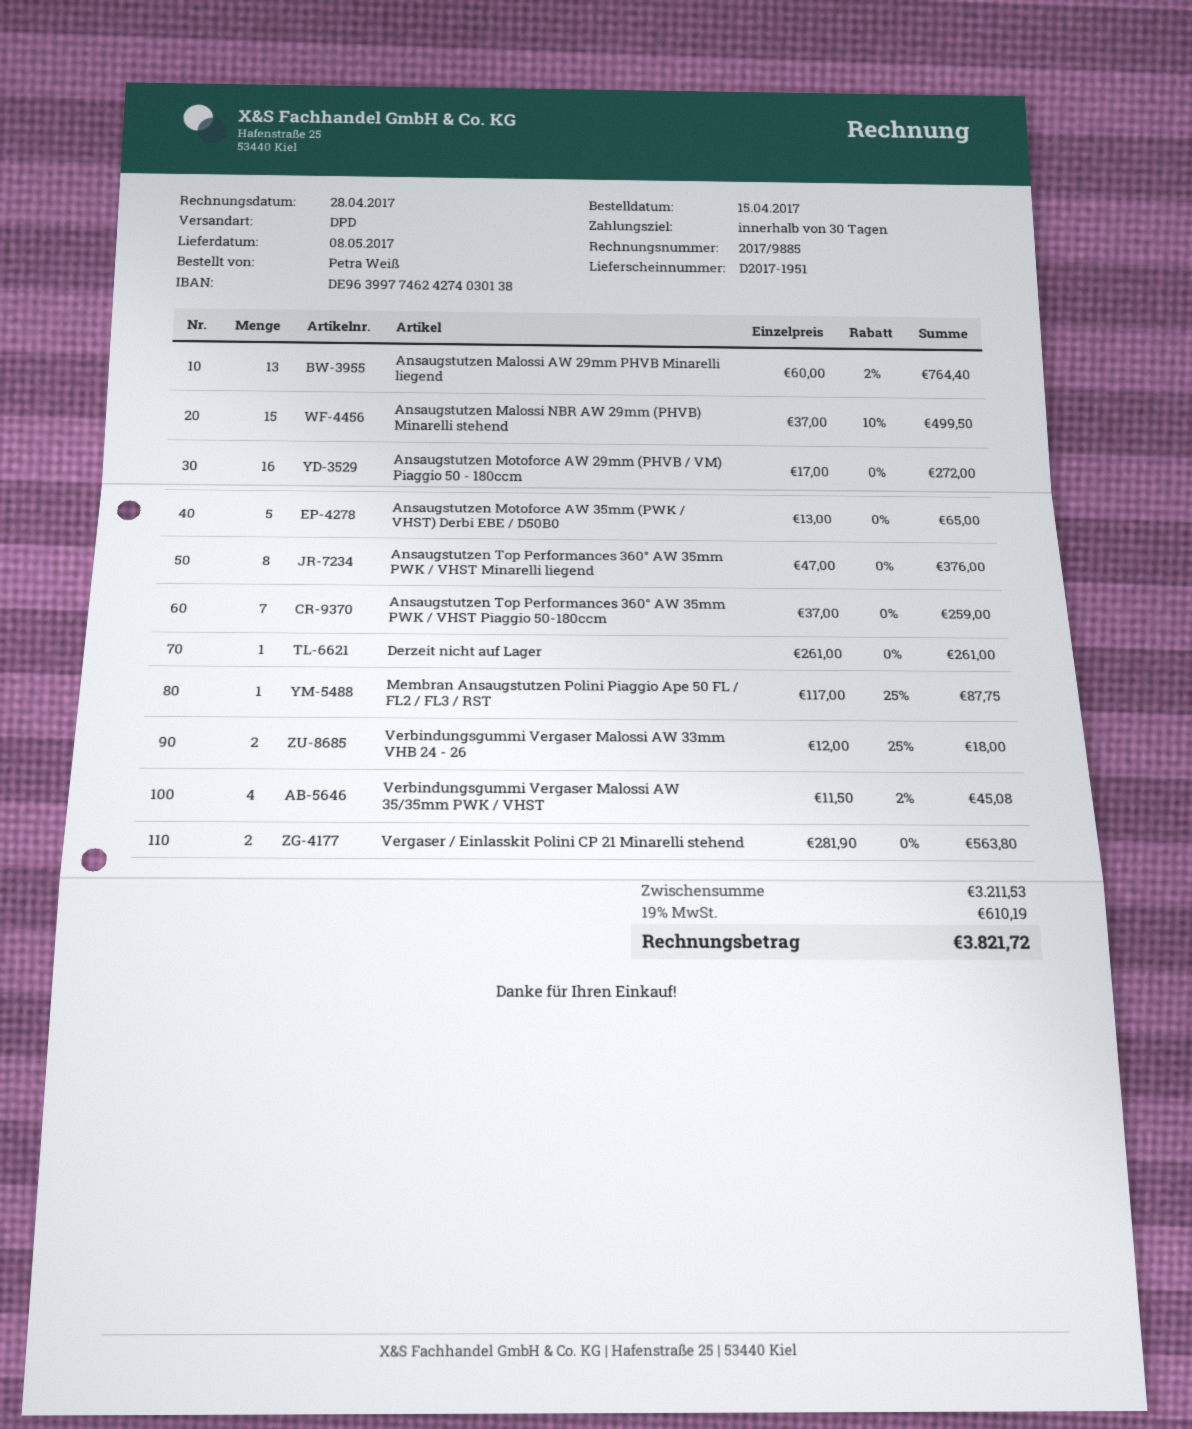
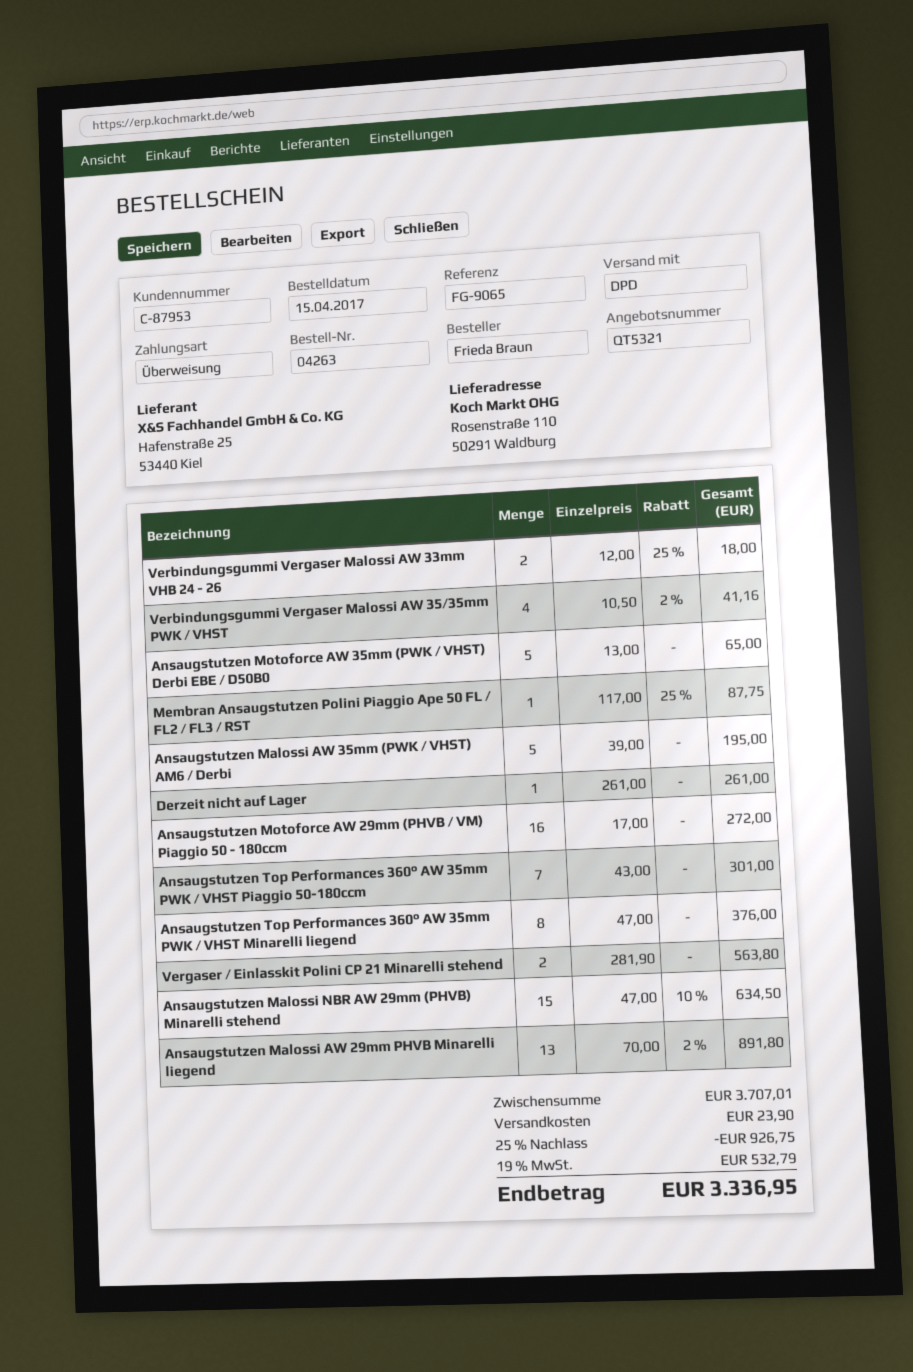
ordered by: Petra Weiß -> Frieda Braun
Ansaugstutzen Malossi AW 29mm PHVB Minarelli liegend: 13 x 60.00 - 2% = 764.40 -> 13 x 70.00 - 2% = 891.80
Ansaugstutzen Malossi NBR AW 29mm (PHVB) Minarelli stehend: 15 x 37.00 - 10% = 499.50 -> 15 x 47.00 - 10% = 634.50
Ansaugstutzen Top Performances 360° AW 35mm PWK / VHST Piaggio 50-180ccm: 7 x 37.00 = 259.00 -> 7 x 43.00 = 301.00
Verbindungsgummi Vergaser Malossi AW 35/35mm PWK / VHST: 4 x 11.50 - 2% = 45.08 -> 4 x 10.50 - 2% = 41.16
Ansaugstutzen Malossi AW 35mm (PWK / VHST) AM6 / Derbi: none -> 5 x 39.00 = 195.00
subtotal: 3211.53 -> 3707.01
discount: none -> 25% = 926.75
shipping: none -> 23.90
tax: 19% = 610.19 -> 19% = 532.79
total: 3821.72 -> 3336.95

